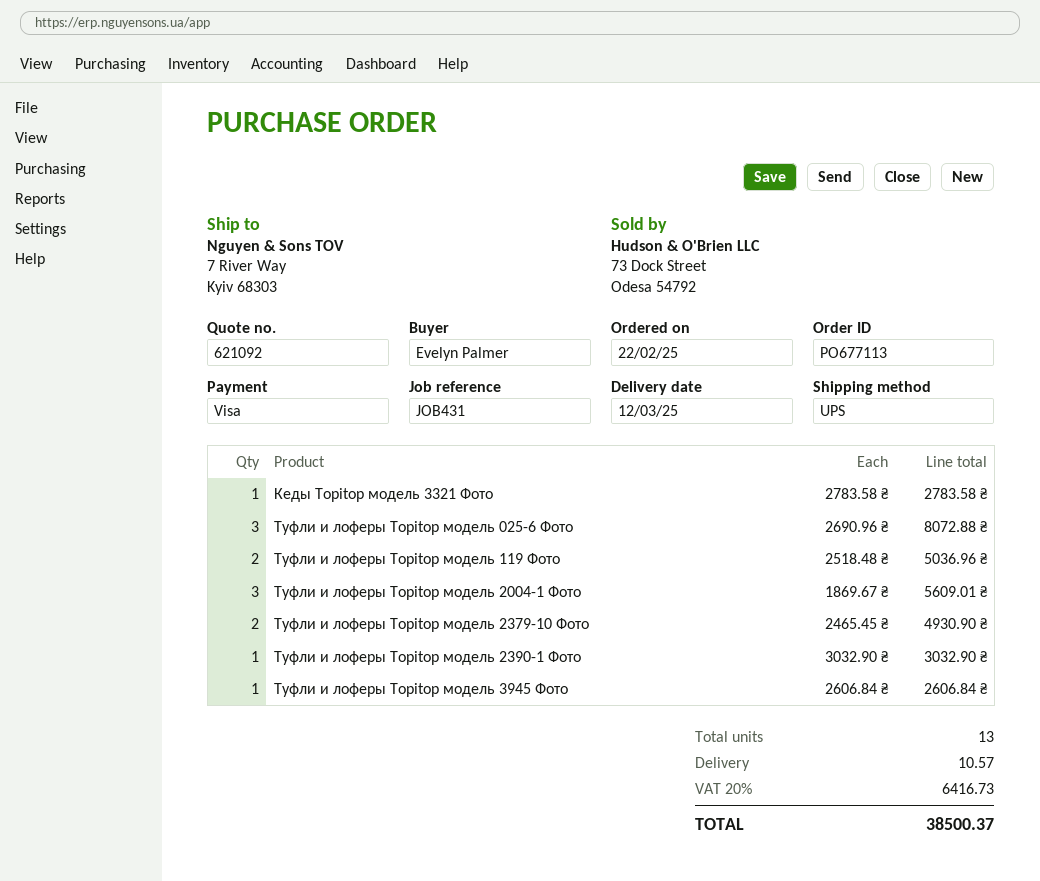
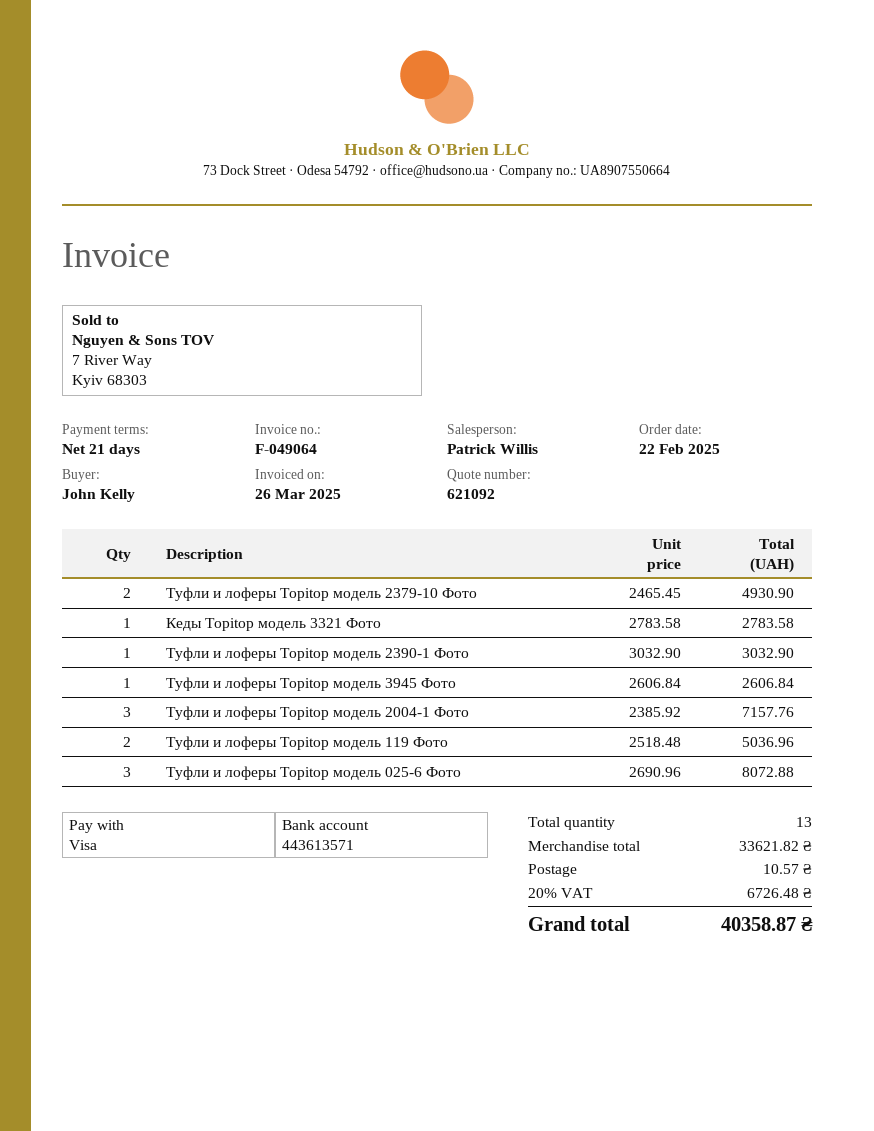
ordered by: Evelyn Palmer -> John Kelly
Туфли и лоферы Topitop модель 2004-1 Фото: 3 x 1869.67 = 5609.01 -> 3 x 2385.92 = 7157.76
tax: 20% = 6416.73 -> 20% = 6726.48
total: 38500.37 -> 40358.87

